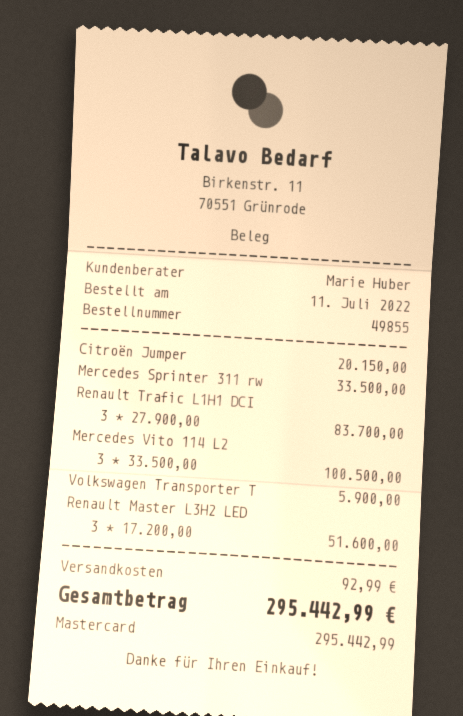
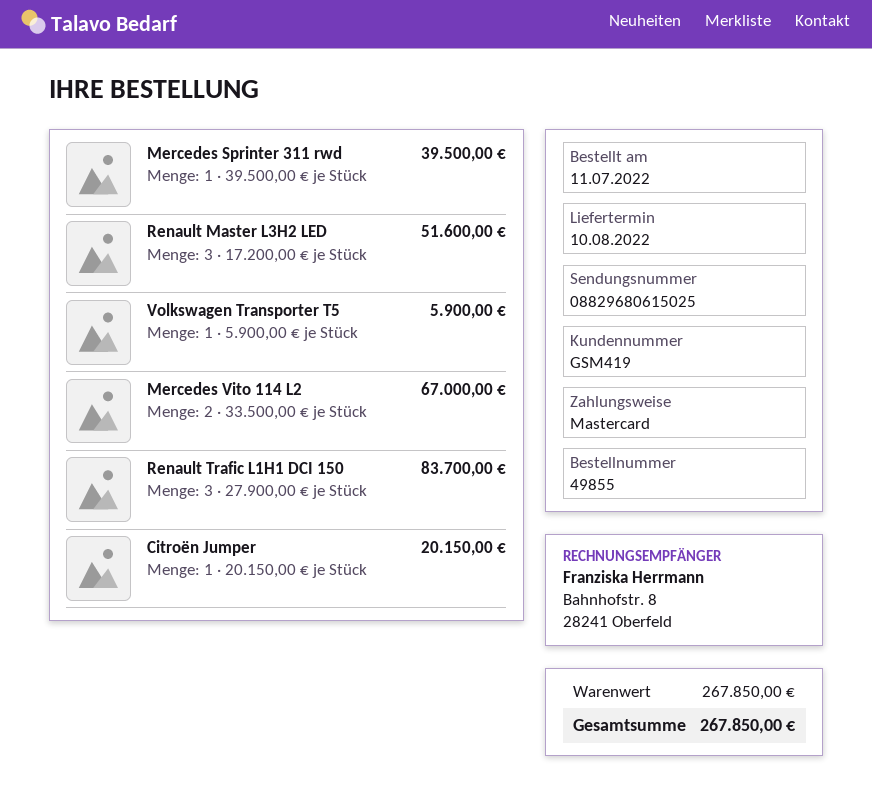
Mercedes Sprinter 311 rw: 1 x 33500.00 = 33500.00 -> 1 x 39500.00 = 39500.00
Mercedes Vito 114 L2: 3 x 33500.00 = 100500.00 -> 2 x 33500.00 = 67000.00
shipping: 92.99 -> none
total: 295442.99 -> 267850.00

